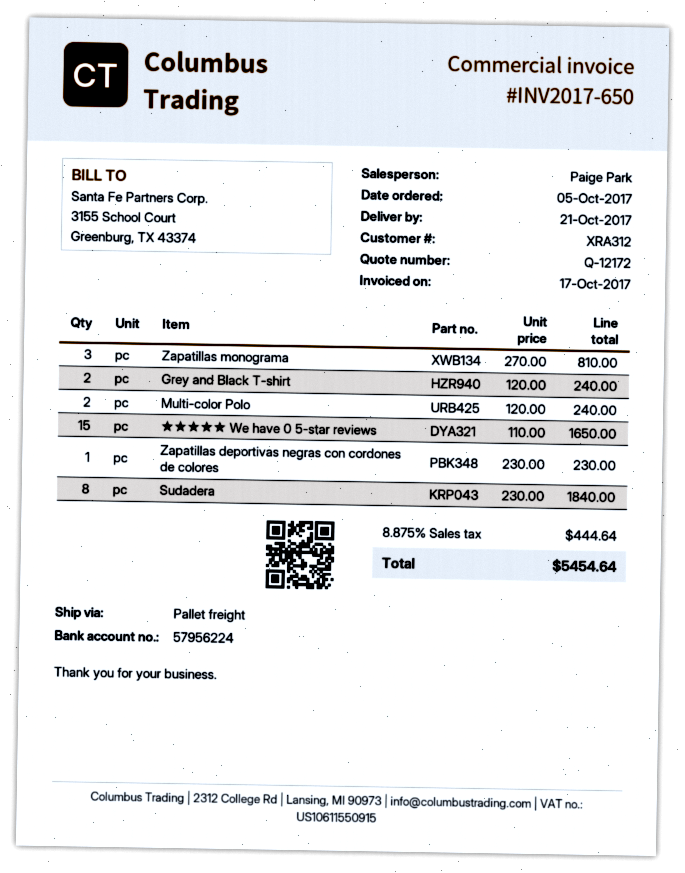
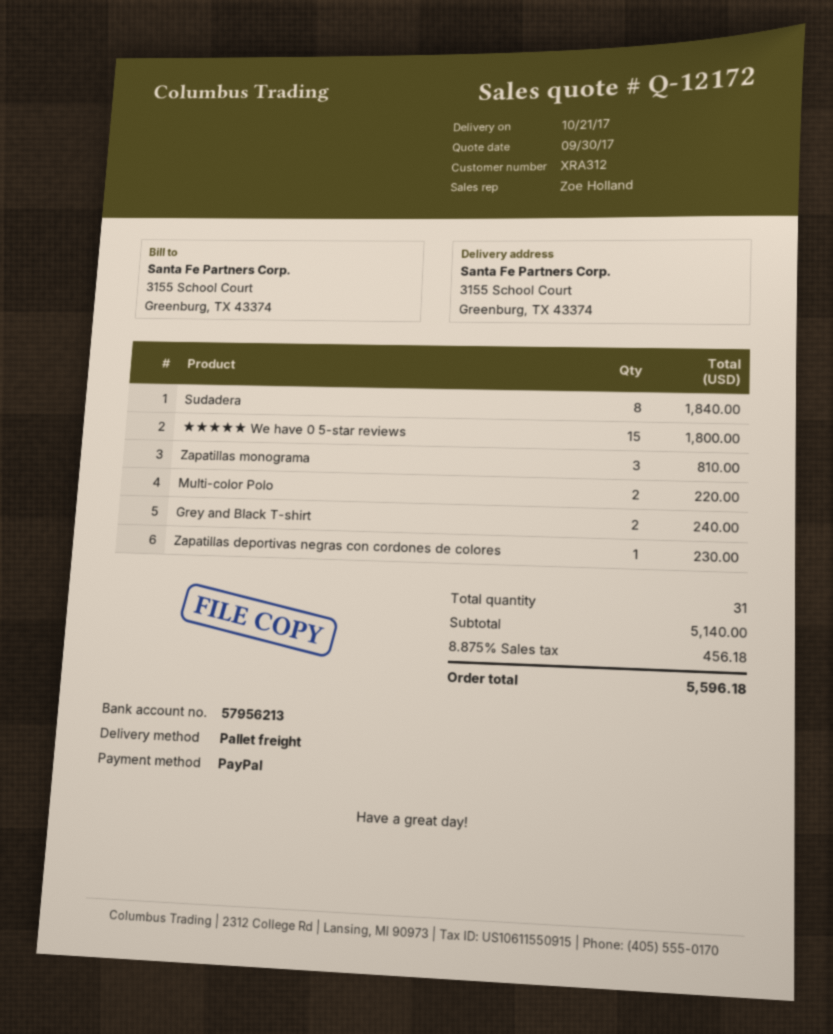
sales rep: Paige Park -> Zoe Holland
bank account: 57956224 -> 57956213
Multi-color Polo: 2 for 240.00 -> 2 for 220.00
★★★★★ We have 0 5-star reviews: 15 for 1650.00 -> 15 for 1800.00
tax: 8.875% = 444.64 -> 8.875% = 456.18
total: 5454.64 -> 5596.18

